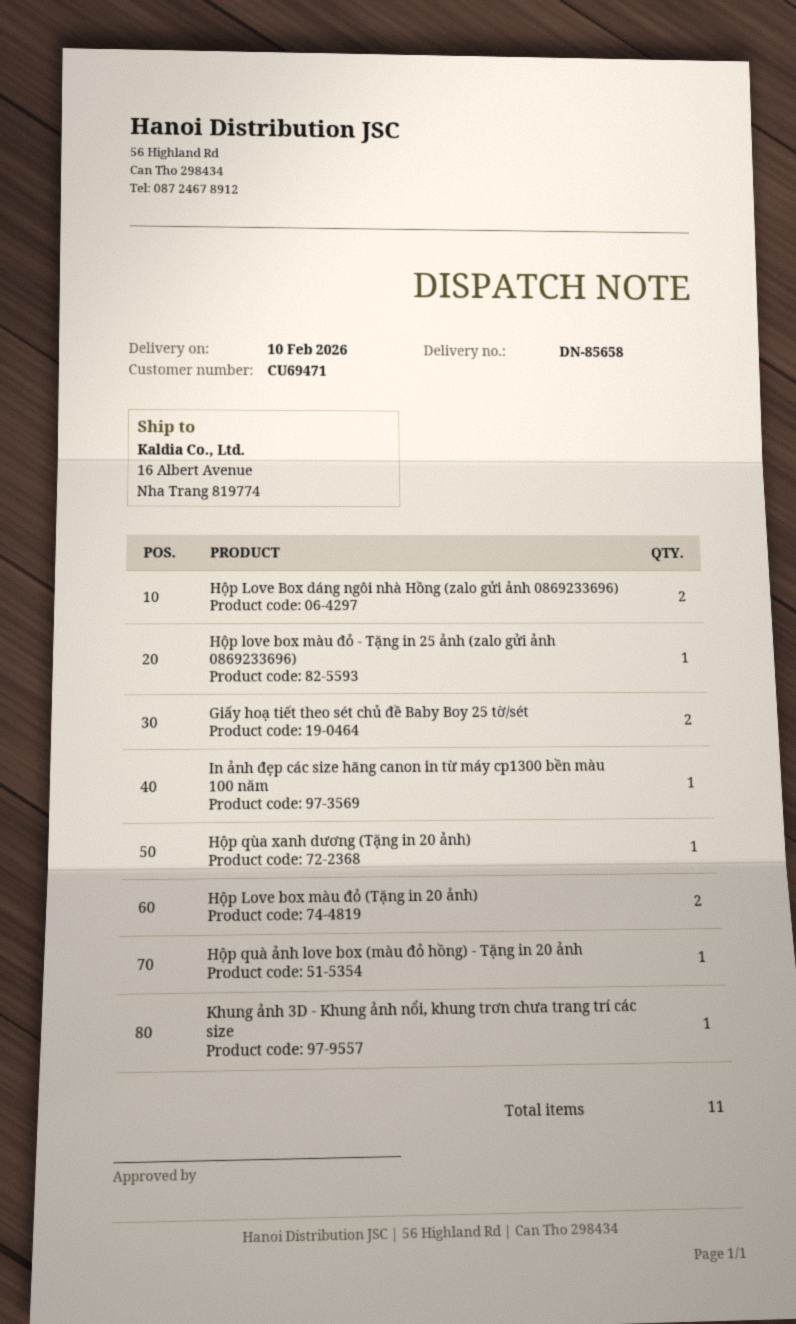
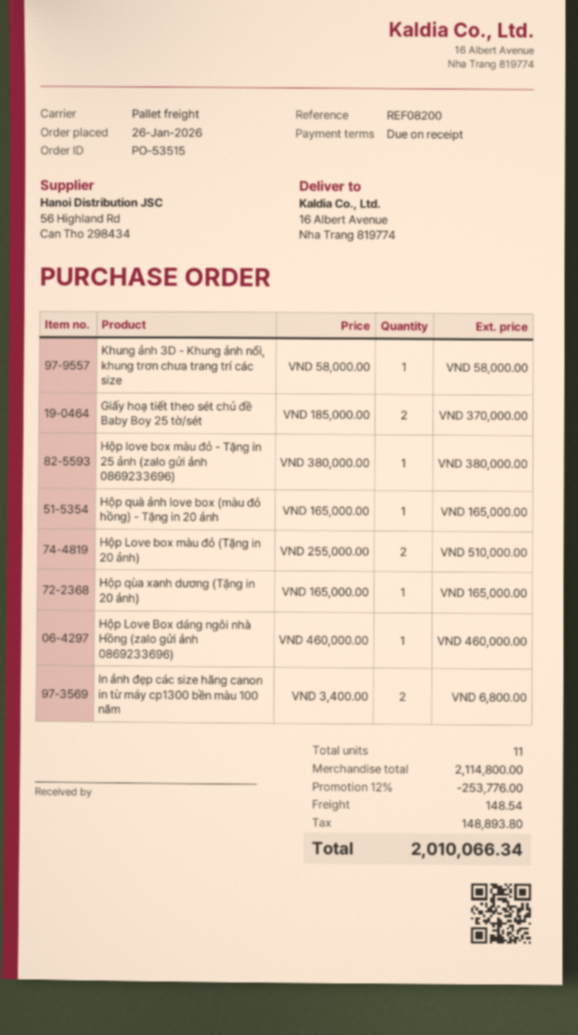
Hộp Love Box dáng ngôi nhà Hồng (zalo gửi ảnh 0869233696): 2 -> 1
In ảnh đẹp các size hãng canon in từ máy cp1300 bền màu 100 năm: 1 -> 2

